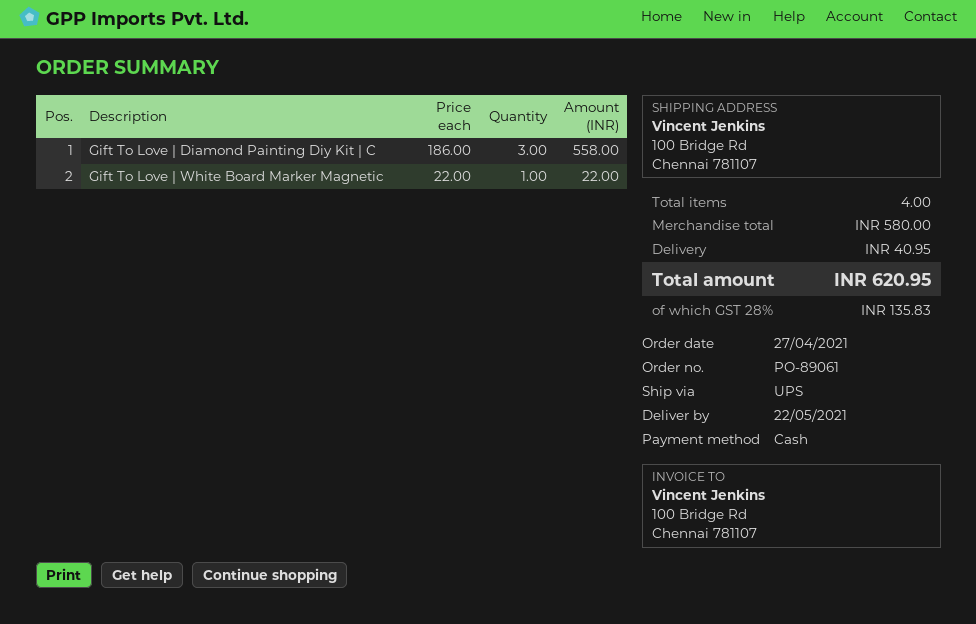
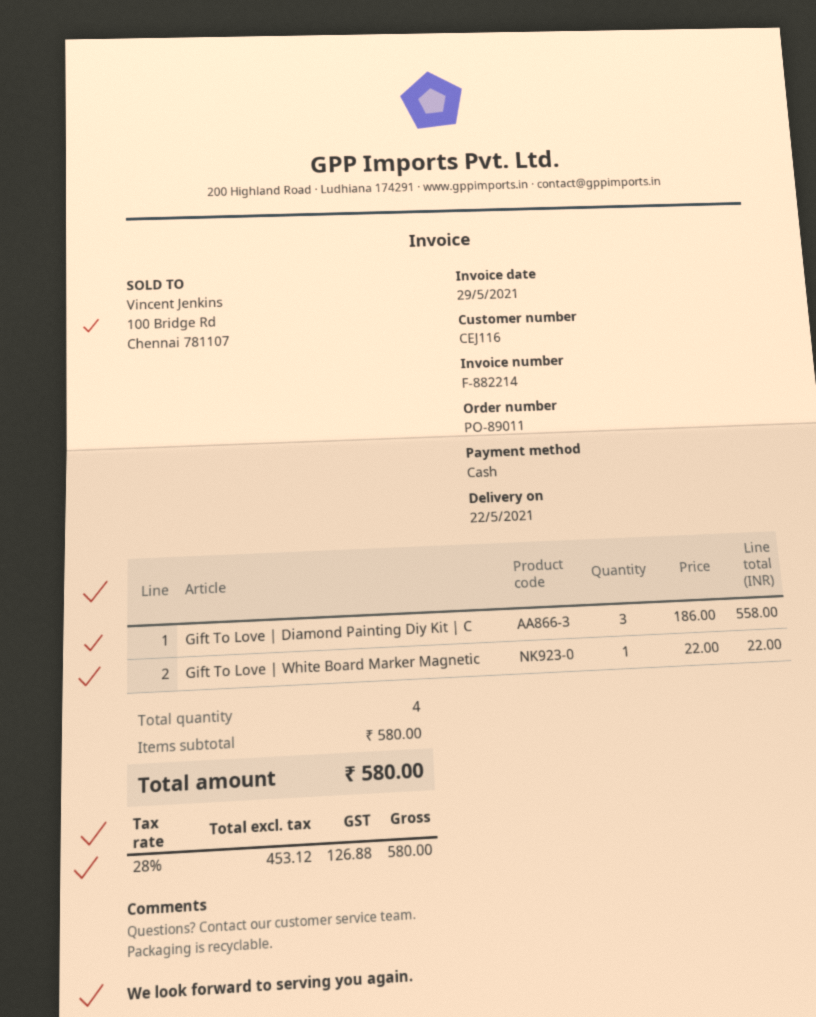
order number: PO-89061 -> PO-89011
shipping: 40.95 -> none
tax: 28% = 135.83 -> 28% = 126.88
total: 620.95 -> 580.00

